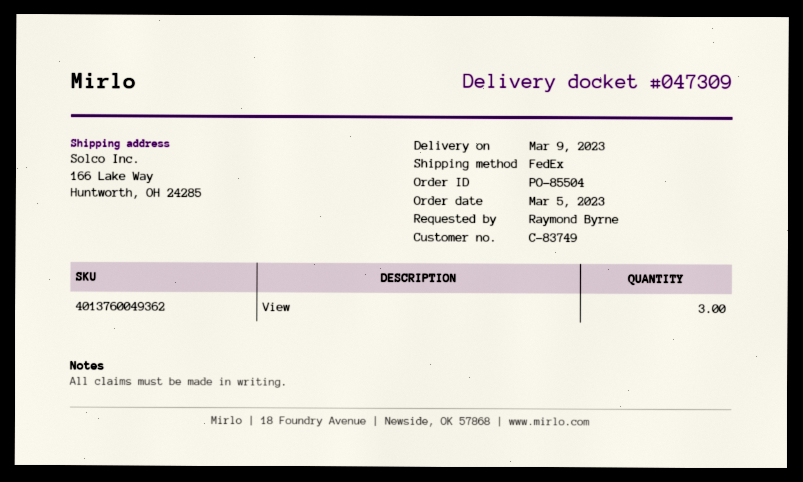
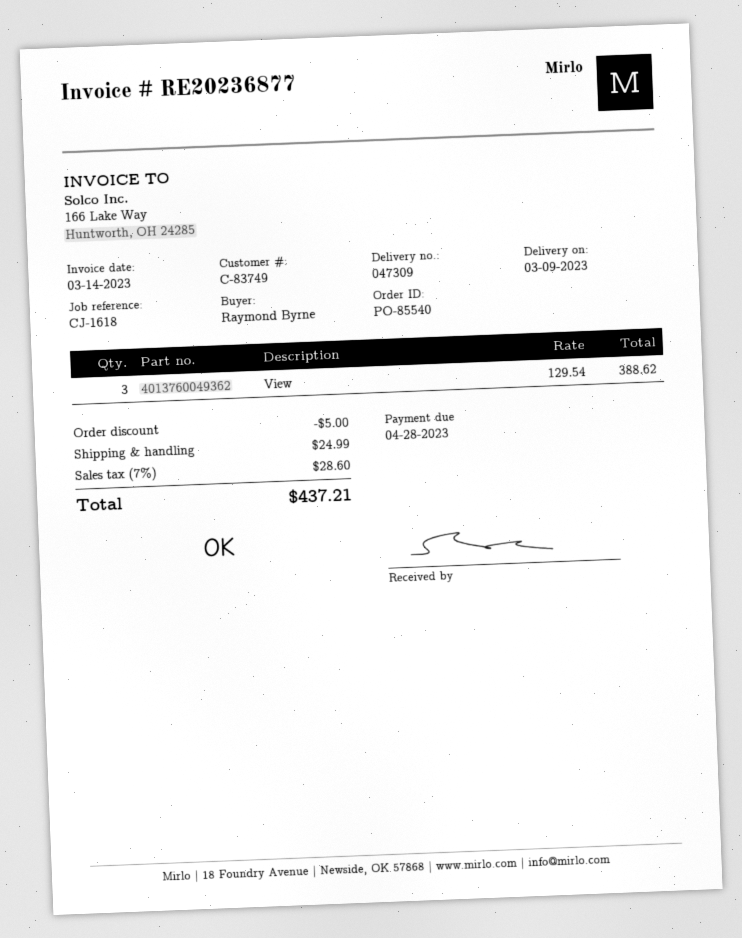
order number: PO-85504 -> PO-85540

